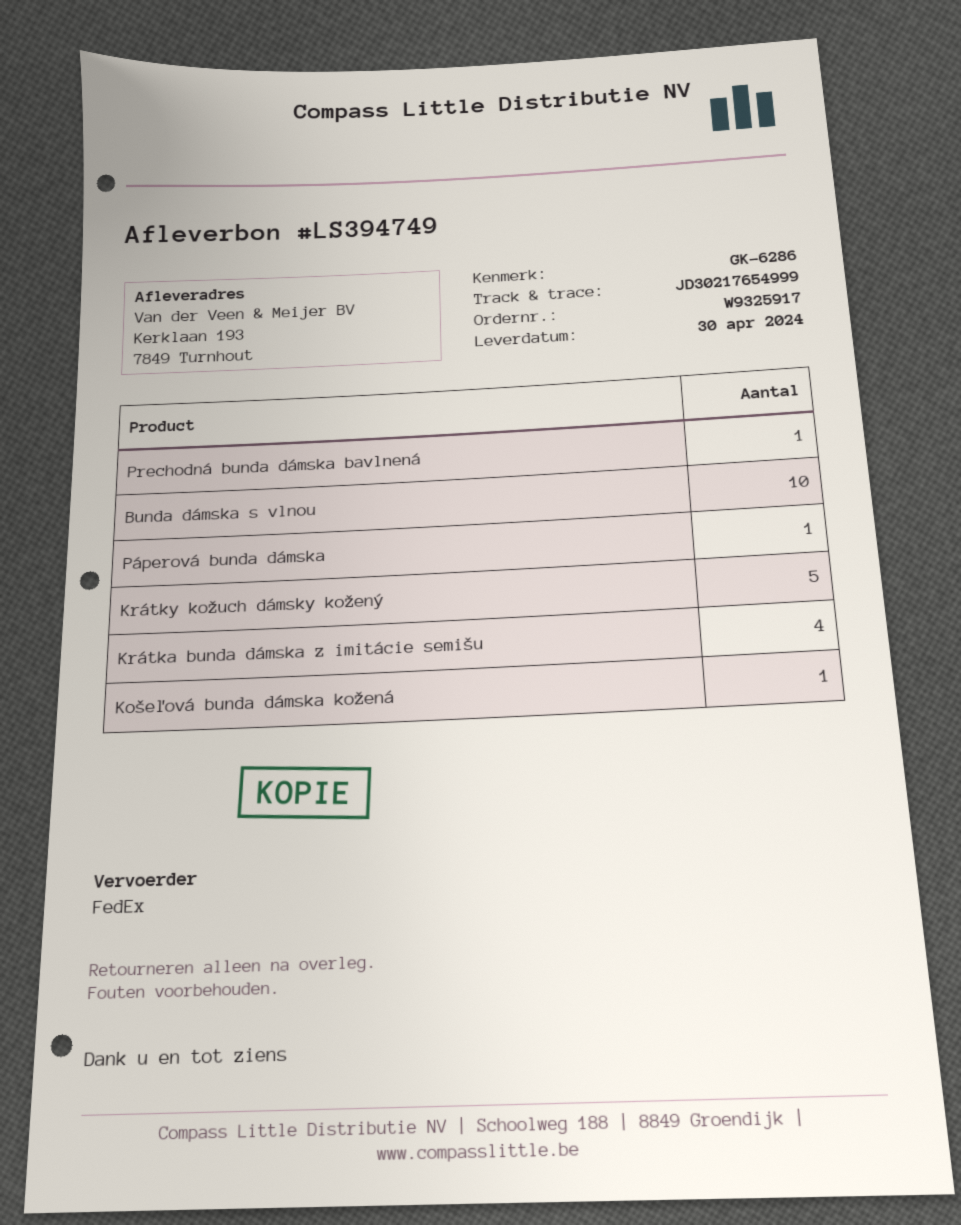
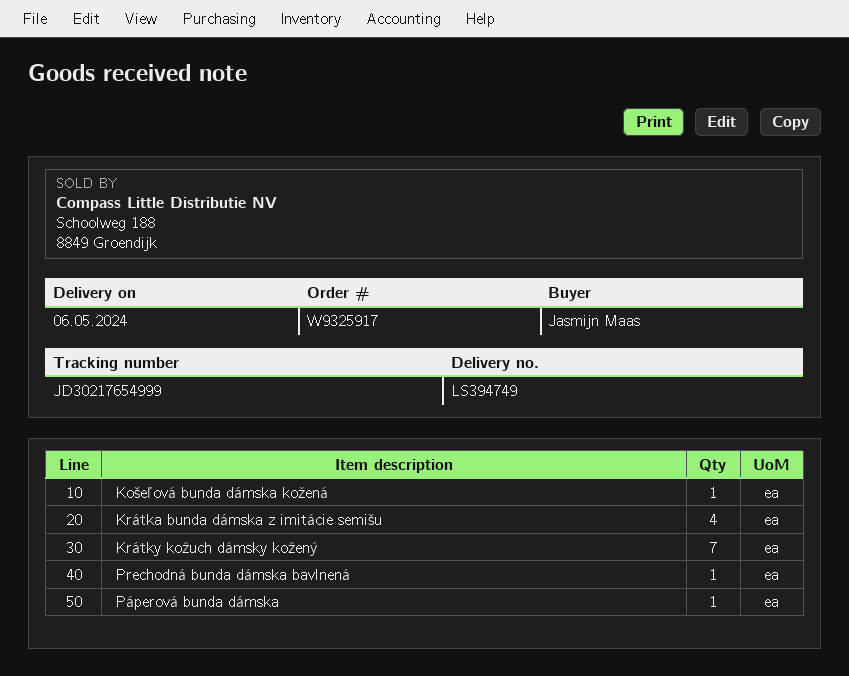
delivery date: 2024-04-30 -> 2024-05-06
Bunda dámska s vlnou: 10 -> none
Krátky kožuch dámsky kožený: 5 -> 7

